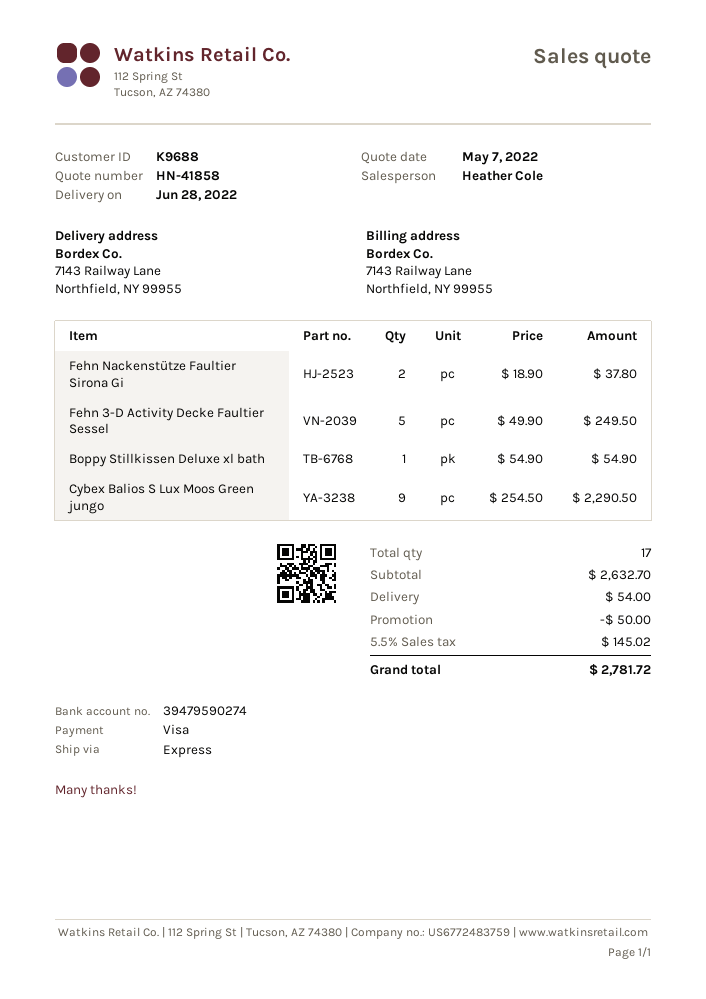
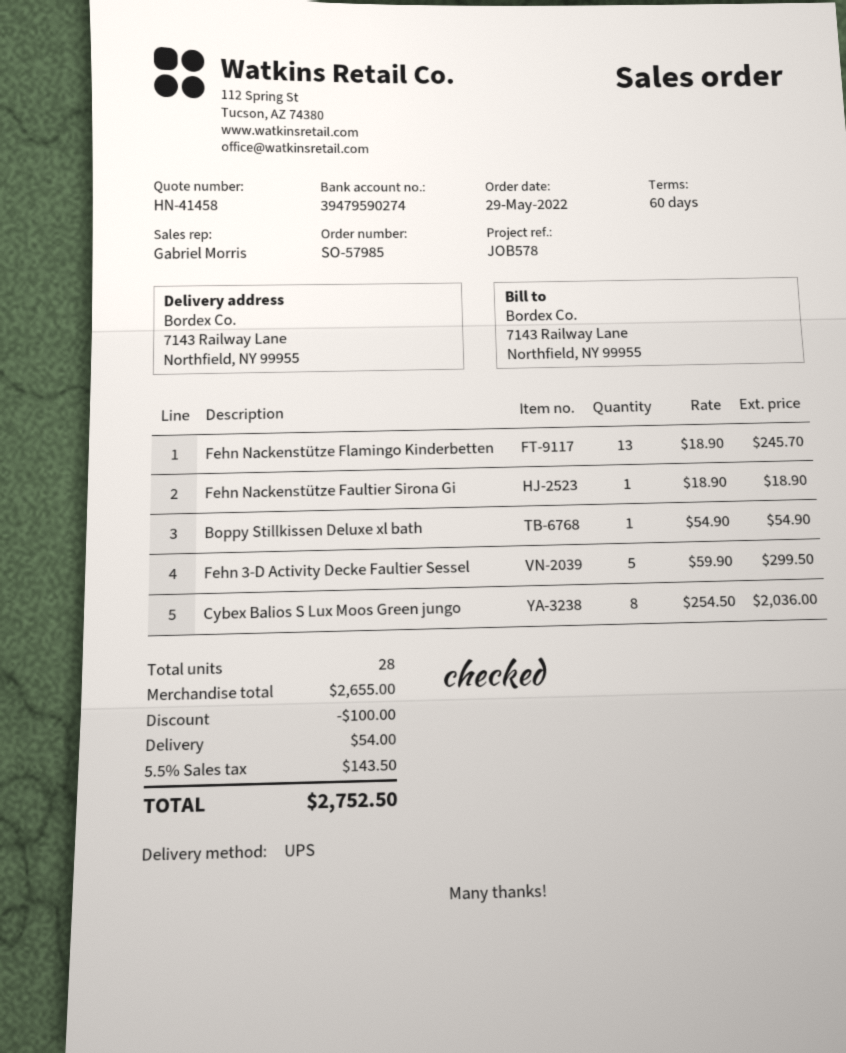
quote number: HN-41858 -> HN-41458
sales rep: Heather Cole -> Gabriel Morris
shipping method: express -> UPS
Fehn Nackenstütze Faultier Sirona Gi: 2 x 18.90 = 37.80 -> 1 x 18.90 = 18.90
Fehn 3-D Activity Decke Faultier Sessel: 5 x 49.90 = 249.50 -> 5 x 59.90 = 299.50
Cybex Balios S Lux Moos Green jungo: 9 x 254.50 = 2290.50 -> 8 x 254.50 = 2036.00
Fehn Nackenstütze Flamingo Kinderbetten: none -> 13 x 18.90 = 245.70
total quantity: 17 -> 28
subtotal: 2632.70 -> 2655.00
discount: 50.00 -> 100.00
tax: 5.5% = 145.02 -> 5.5% = 143.50
total: 2781.72 -> 2752.50

